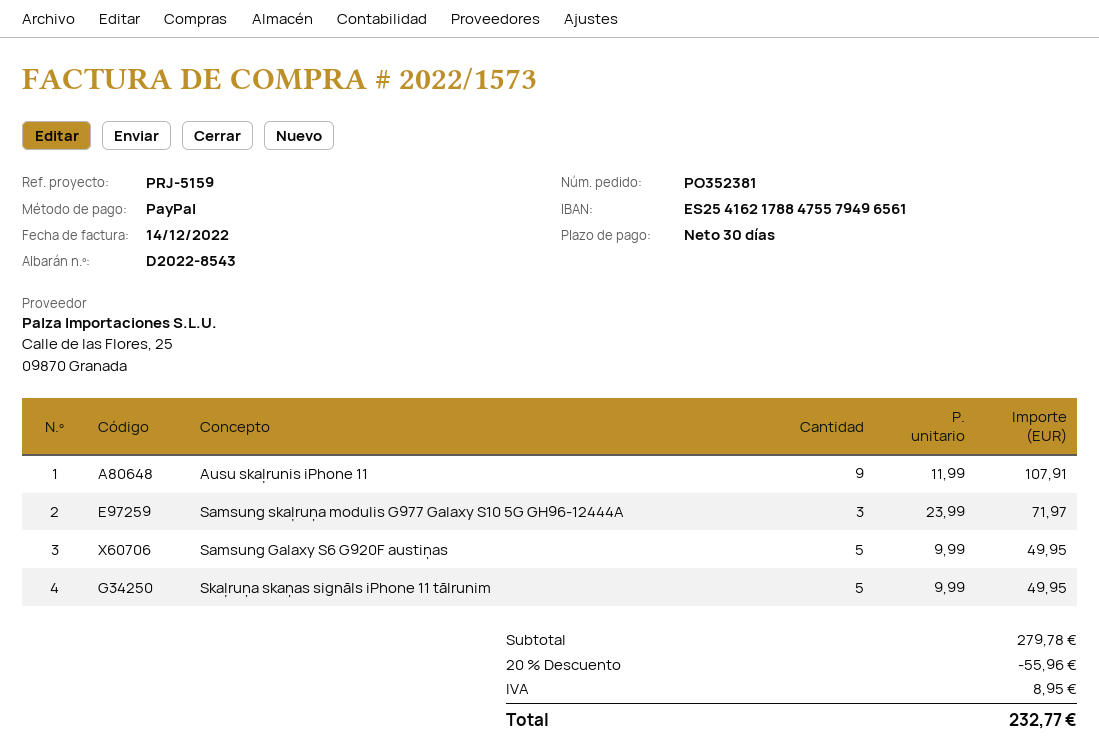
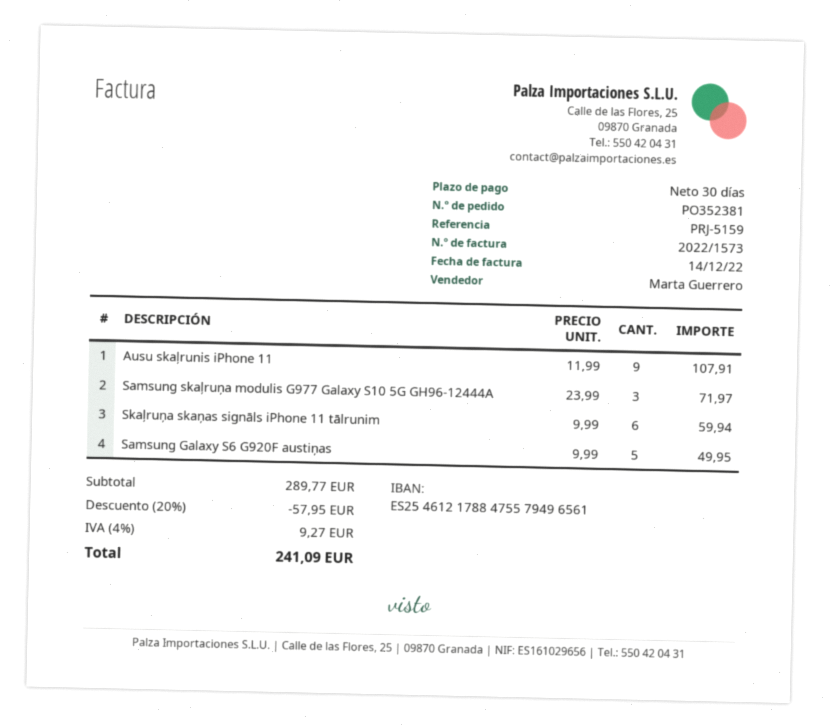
bank account: ES2541621788475579496561 -> ES2546121788475579496561
Skaļruņa skaņas signāls iPhone 11 tālrunim: 5 x 9.99 = 49.95 -> 6 x 9.99 = 59.94
subtotal: 279.78 -> 289.77
discount: 20% = 55.96 -> 20% = 57.95
tax: 8.95 -> 9.27
total: 232.77 -> 241.09

